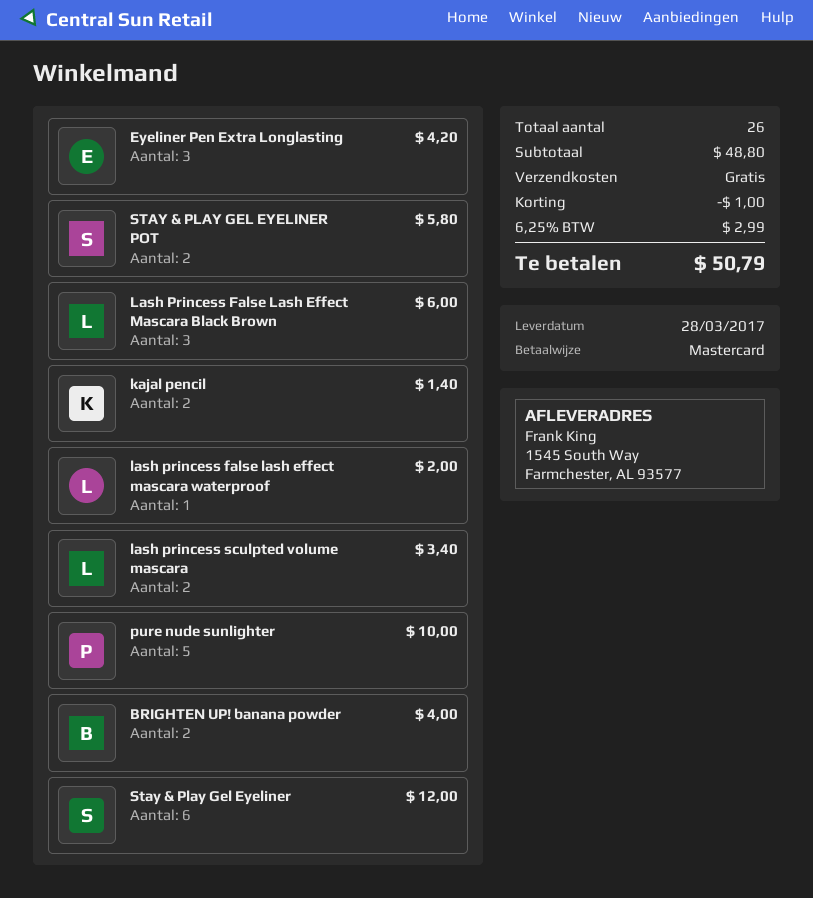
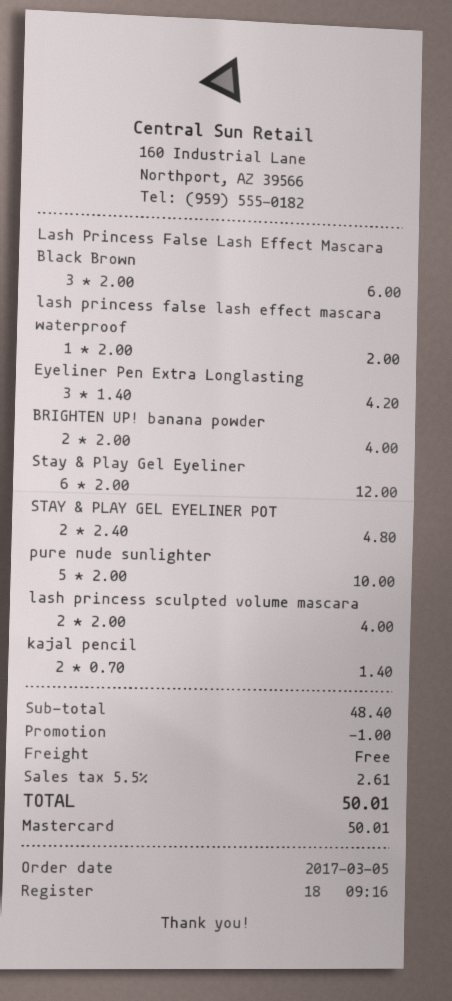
STAY & PLAY GEL EYELINER POT: 2 for 5.80 -> 2 for 4.80
lash princess sculpted volume mascara: 2 for 3.40 -> 2 for 4.00
subtotal: 48.80 -> 48.40
tax: 6.25% = 2.99 -> 5.5% = 2.61
total: 50.79 -> 50.01

